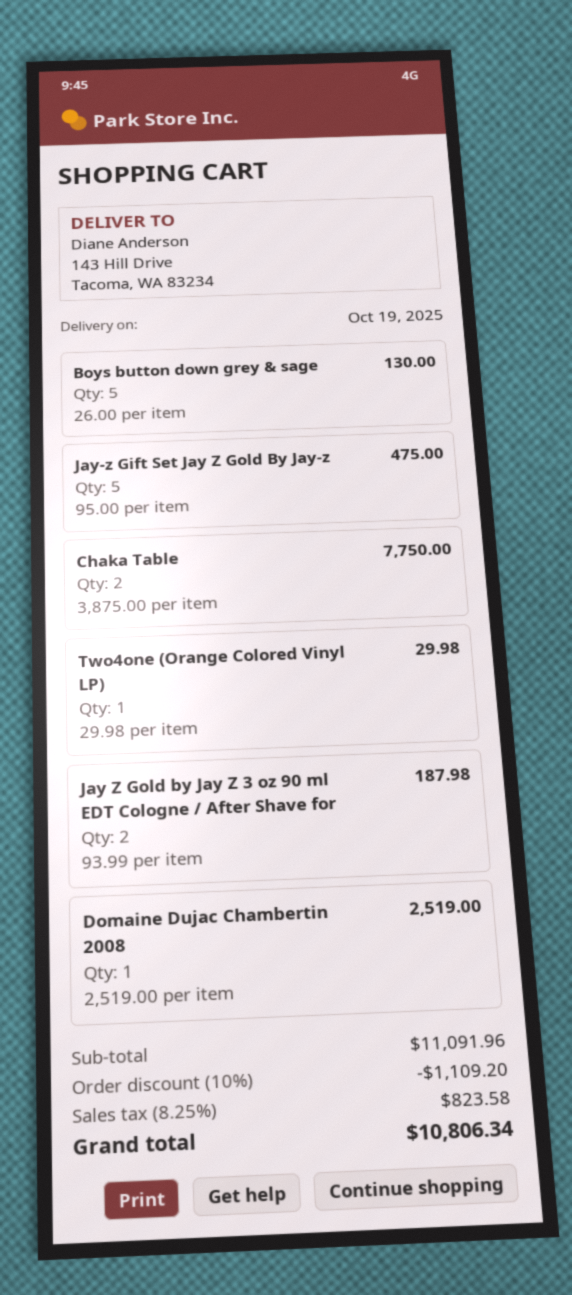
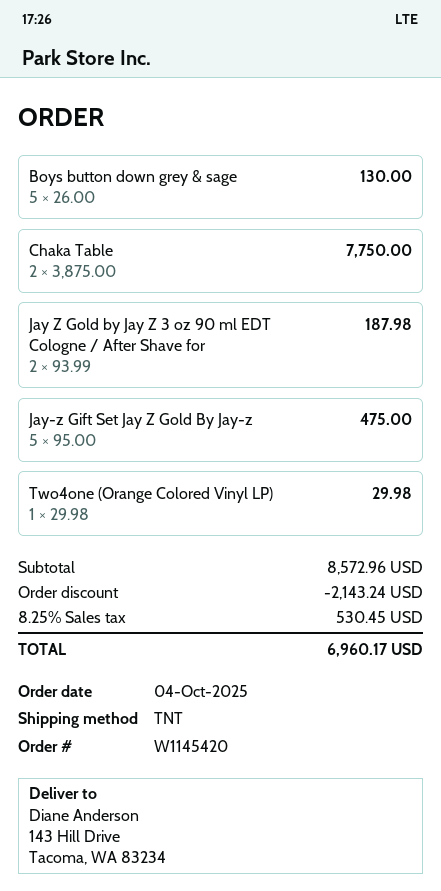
Domaine Dujac Chambertin 2008: 1 x 2519.00 = 2519.00 -> none
subtotal: 11091.96 -> 8572.96
discount: 1109.20 -> 2143.24
tax: 8.25% = 823.58 -> 8.25% = 530.45
total: 10806.34 -> 6960.17

